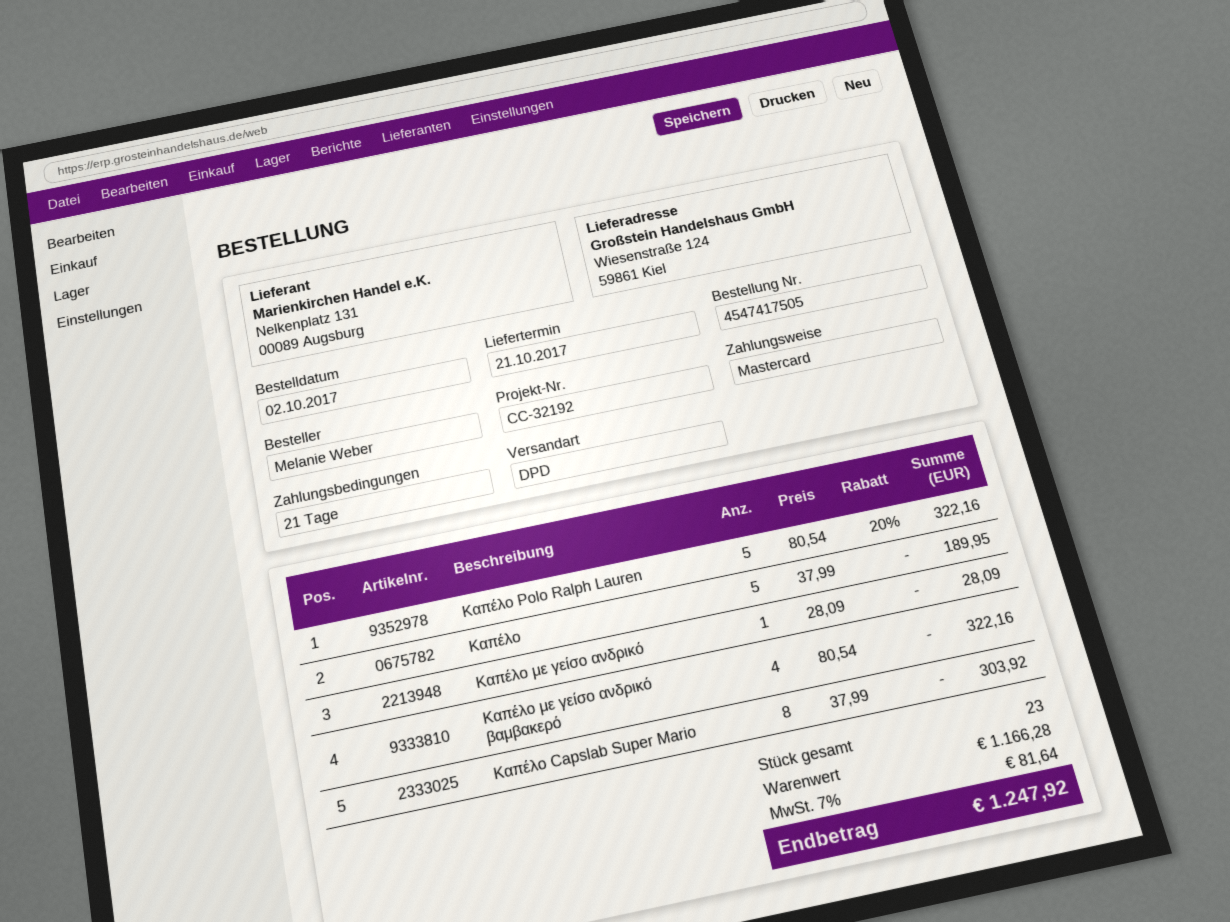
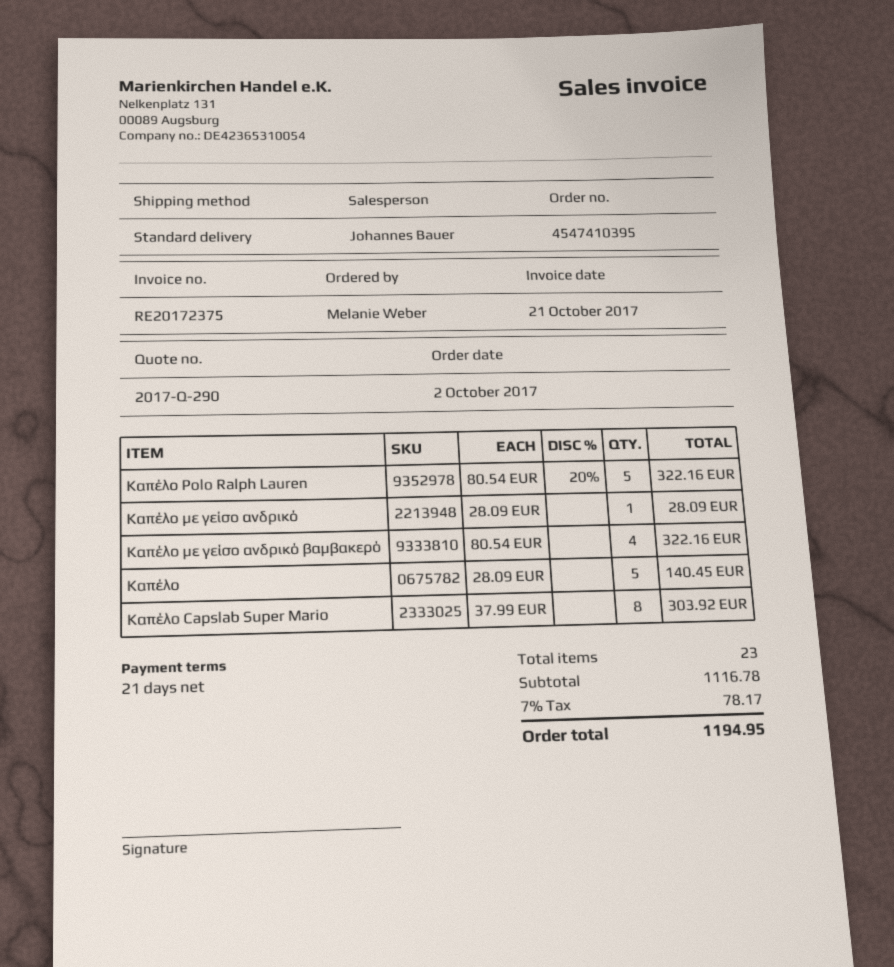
order number: 4547417505 -> 4547410395
shipping method: DPD -> standard
Καπέλο: 5 x 37.99 = 189.95 -> 5 x 28.09 = 140.45
subtotal: 1166.28 -> 1116.78
tax: 7% = 81.64 -> 7% = 78.17
total: 1247.92 -> 1194.95

